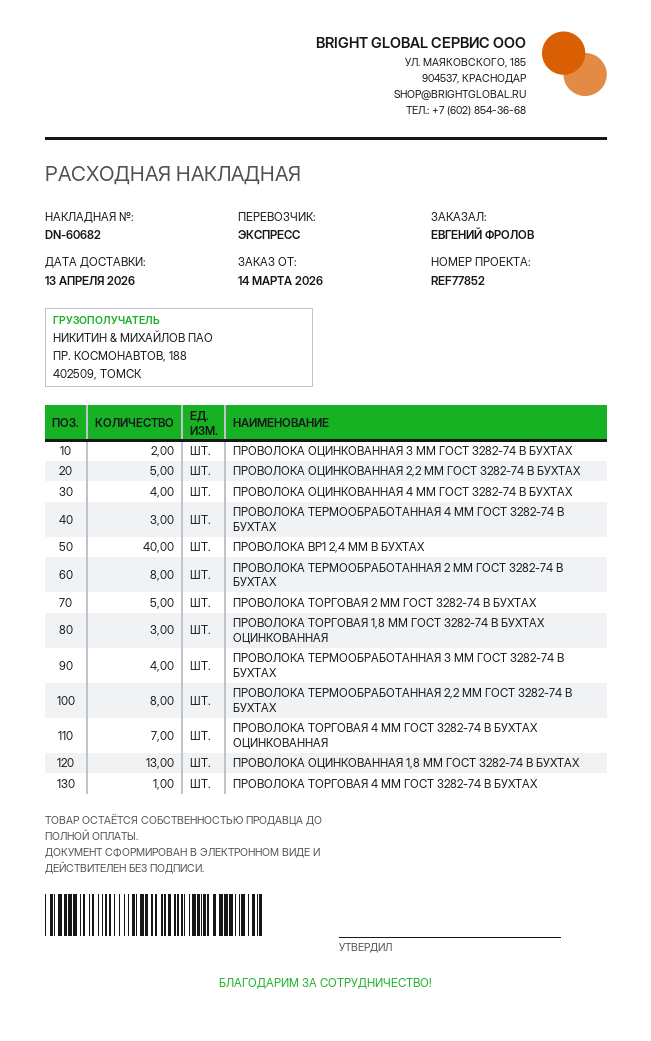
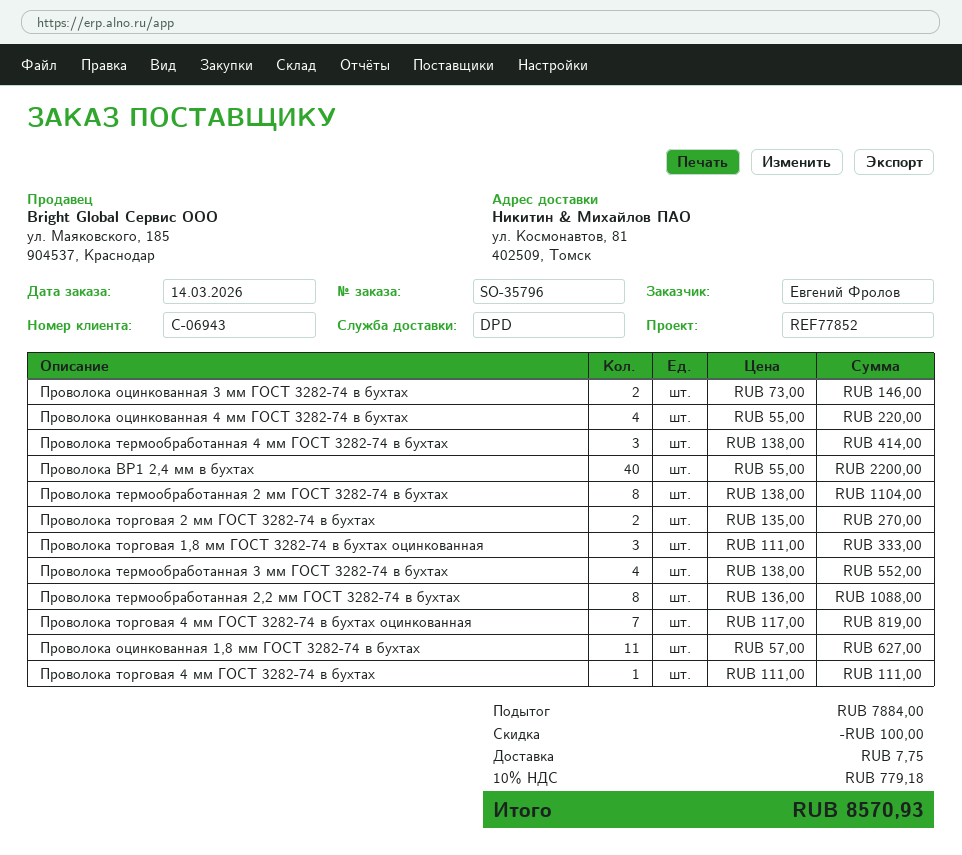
shipping method: express -> DPD
ship to: ПР. КОСМОНАВТОВ, 188, 402509, ТОМСК -> ул. Космонавтов, 81, 402509, Томск
ПРОВОЛОКА ОЦИНКОВАННАЯ 2,2 ММ ГОСТ 3282-74 В БУХТАХ: 5 -> none
ПРОВОЛОКА ТОРГОВАЯ 2 ММ ГОСТ 3282-74 В БУХТАХ: 5 -> 2
ПРОВОЛОКА ОЦИНКОВАННАЯ 1,8 ММ ГОСТ 3282-74 В БУХТАХ: 13 -> 11

